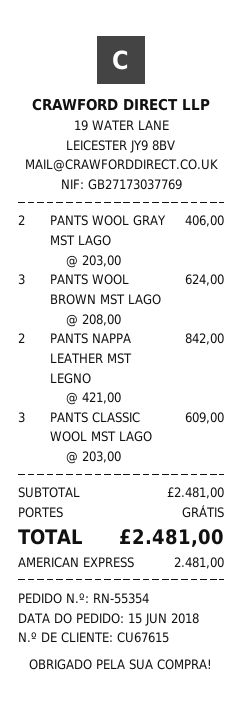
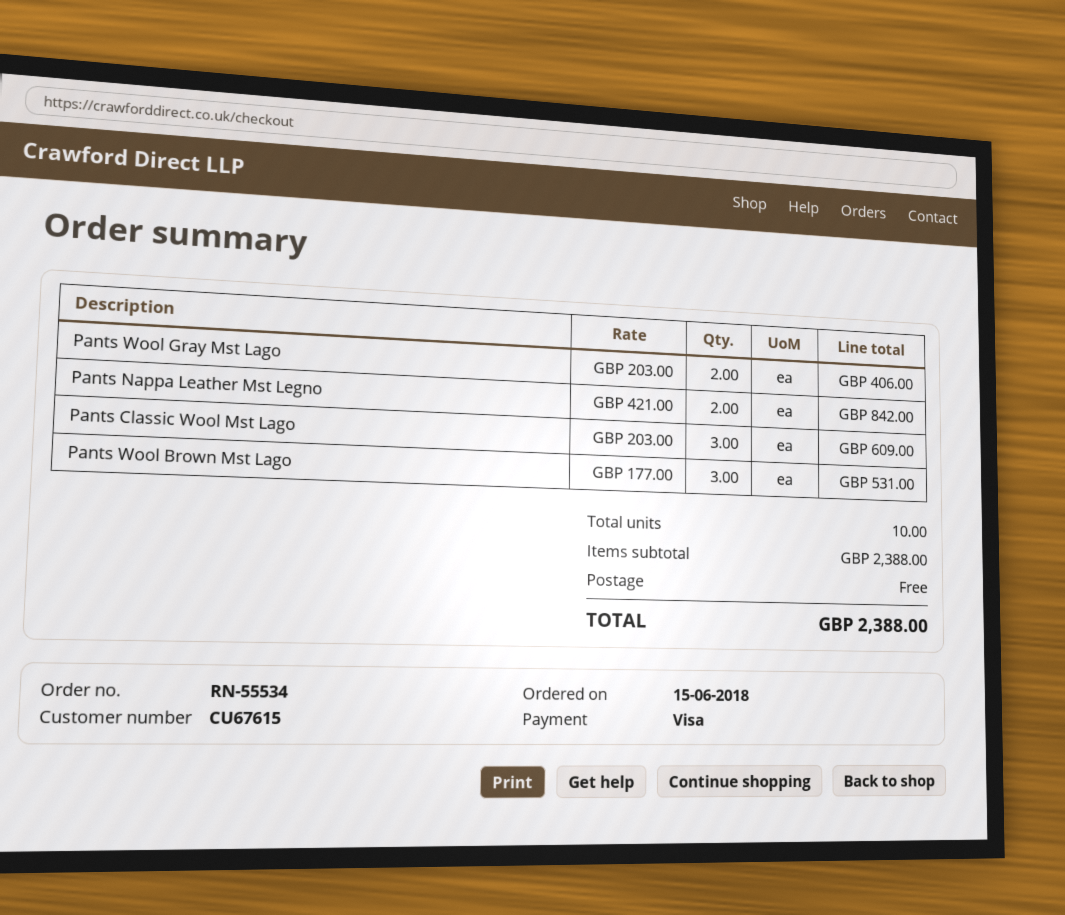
order number: RN-55354 -> RN-55534
payment method: American Express -> Visa
PANTS WOOL BROWN MST LAGO: 3 x 208.00 = 624.00 -> 3 x 177.00 = 531.00
subtotal: 2481.00 -> 2388.00
total: 2481.00 -> 2388.00

